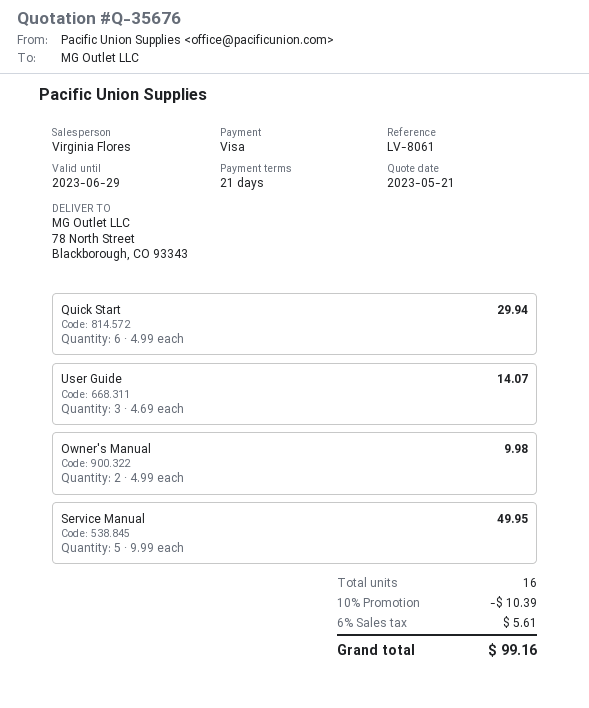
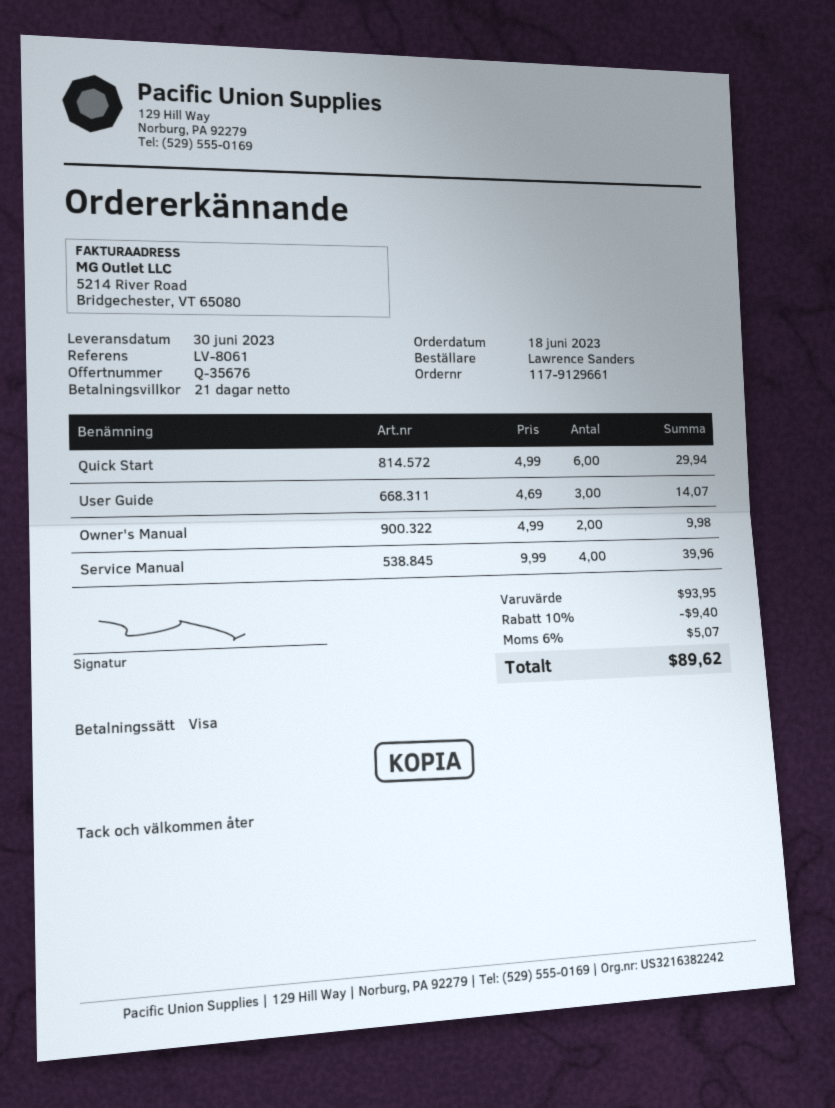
Service Manual: 5 x 9.99 = 49.95 -> 4 x 9.99 = 39.96
discount: 10% = 10.39 -> 10% = 9.40
tax: 6% = 5.61 -> 6% = 5.07
total: 99.16 -> 89.62

